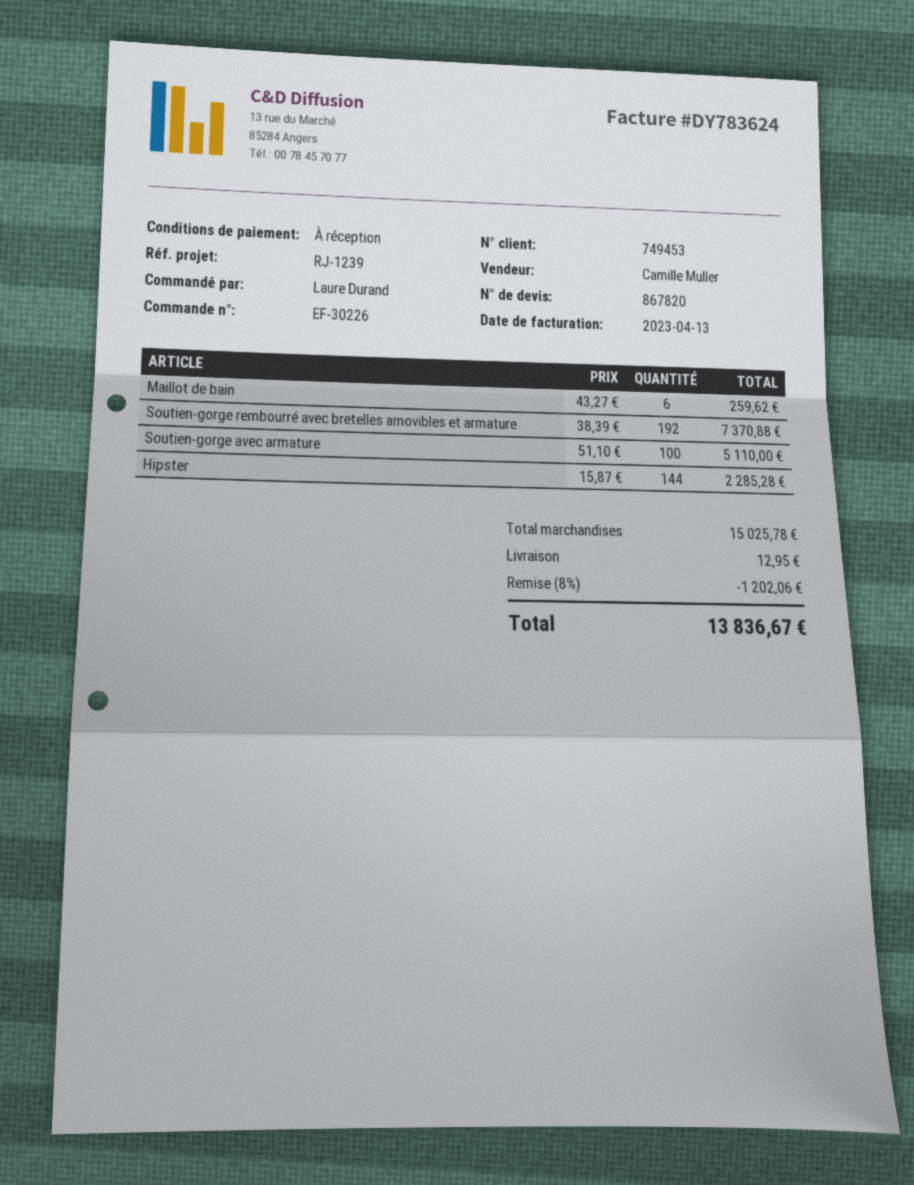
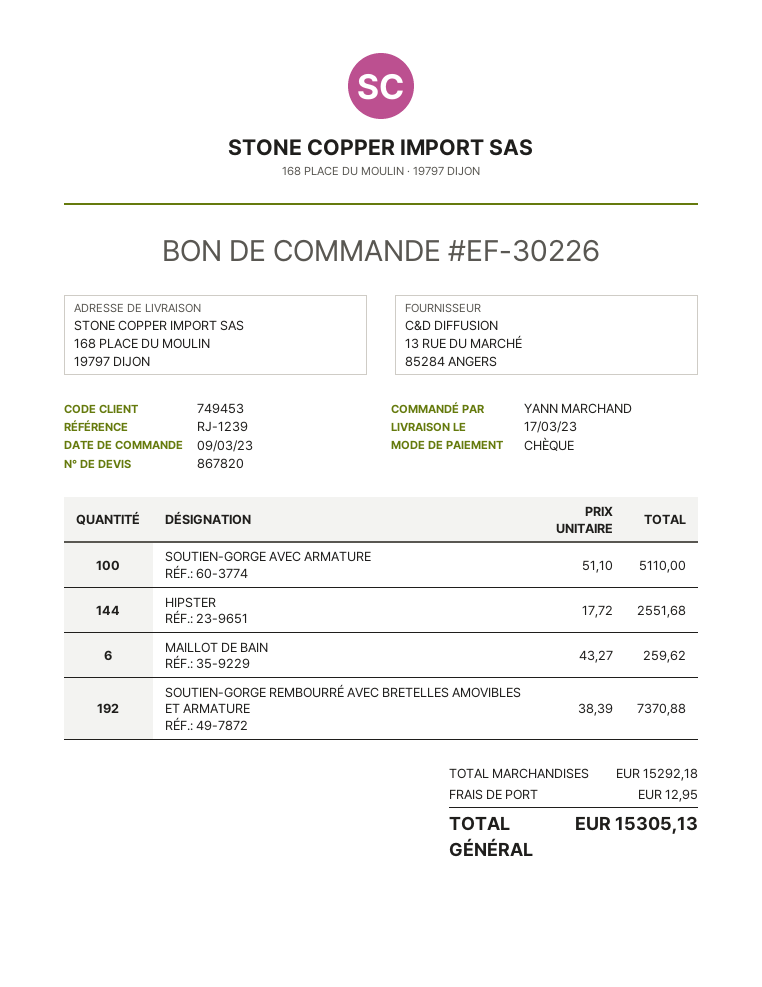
ordered by: Laure Durand -> YANN MARCHAND
Hipster: 144 x 15.87 = 2285.28 -> 144 x 17.72 = 2551.68
subtotal: 15025.78 -> 15292.18
discount: 8% = 1202.06 -> none
total: 13836.67 -> 15305.13

